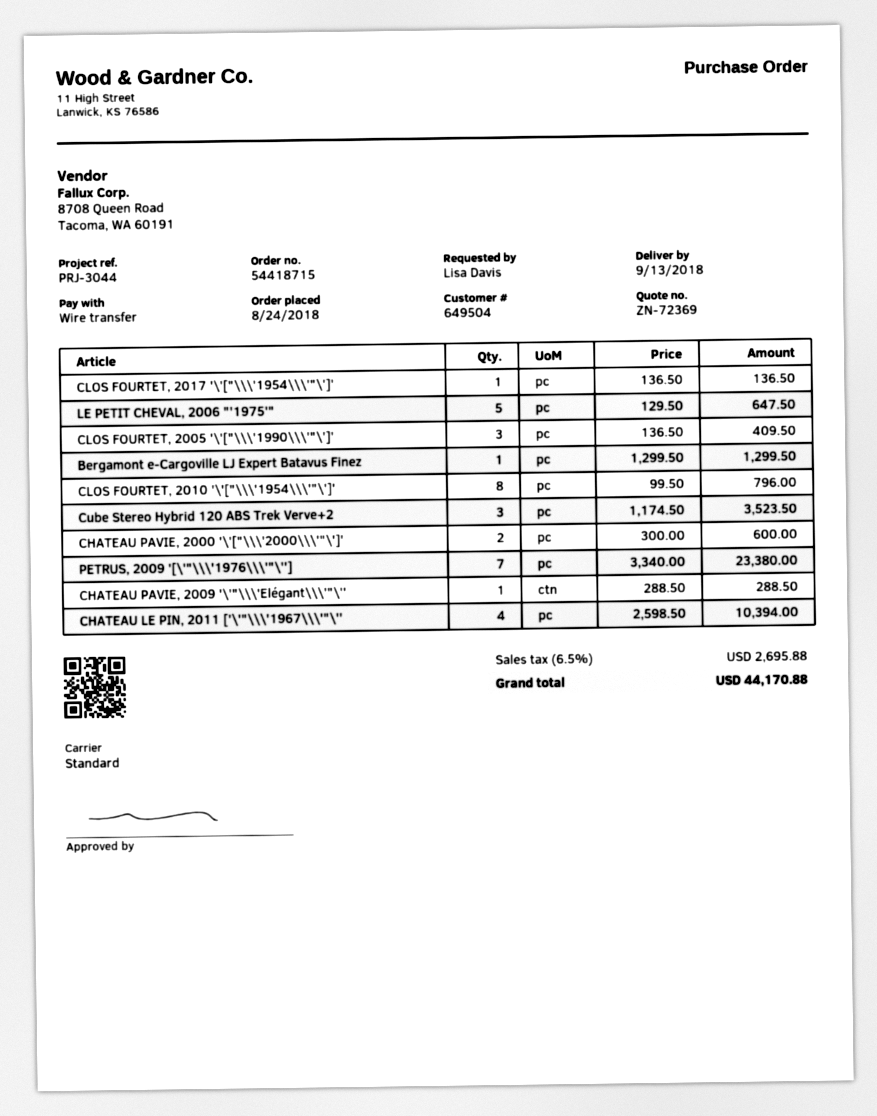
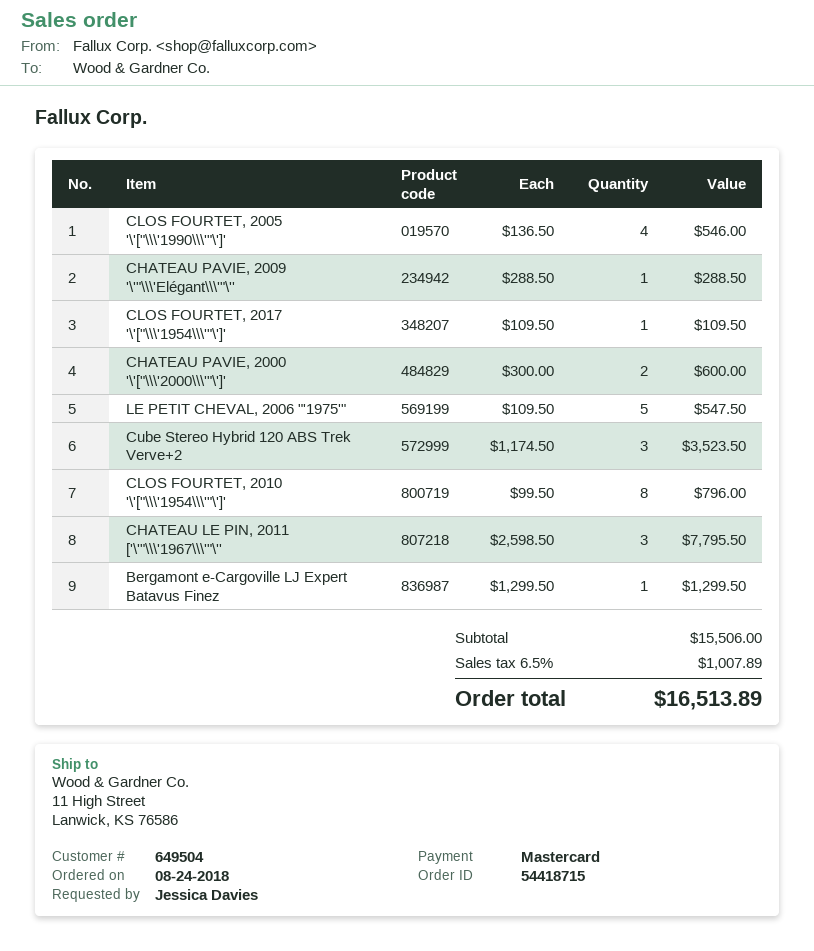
ordered by: Lisa Davis -> Jessica Davies
payment method: bank transfer -> Mastercard
CLOS FOURTET, 2017 '\'["\\\'1954\\\'"\']': 1 x 136.50 = 136.50 -> 1 x 109.50 = 109.50
LE PETIT CHEVAL, 2006 "'1975'": 5 x 129.50 = 647.50 -> 5 x 109.50 = 547.50
CLOS FOURTET, 2005 '\'["\\\'1990\\\'"\']': 3 x 136.50 = 409.50 -> 4 x 136.50 = 546.00
PETRUS, 2009 '[\'"\\\'1976\\\'"\'']: 7 x 3340.00 = 23380.00 -> none
CHATEAU LE PIN, 2011 ['\'"\\\'1967\\\'"\'': 4 x 2598.50 = 10394.00 -> 3 x 2598.50 = 7795.50
tax: 6.5% = 2695.88 -> 6.5% = 1007.89
total: 44170.88 -> 16513.89

